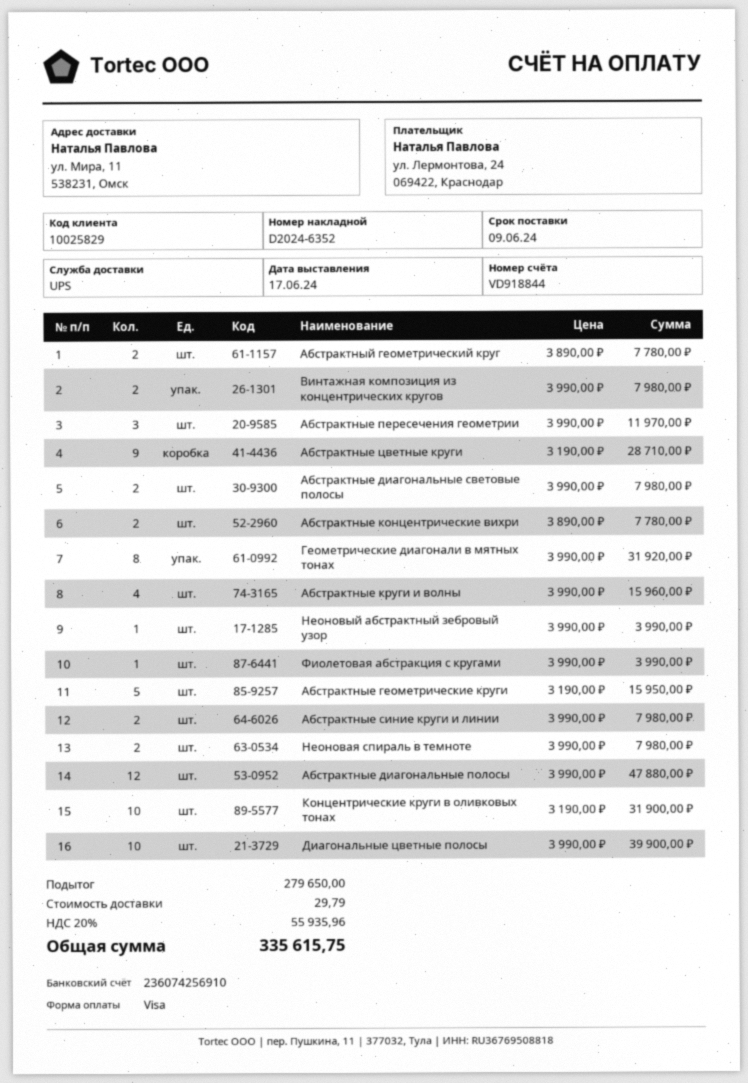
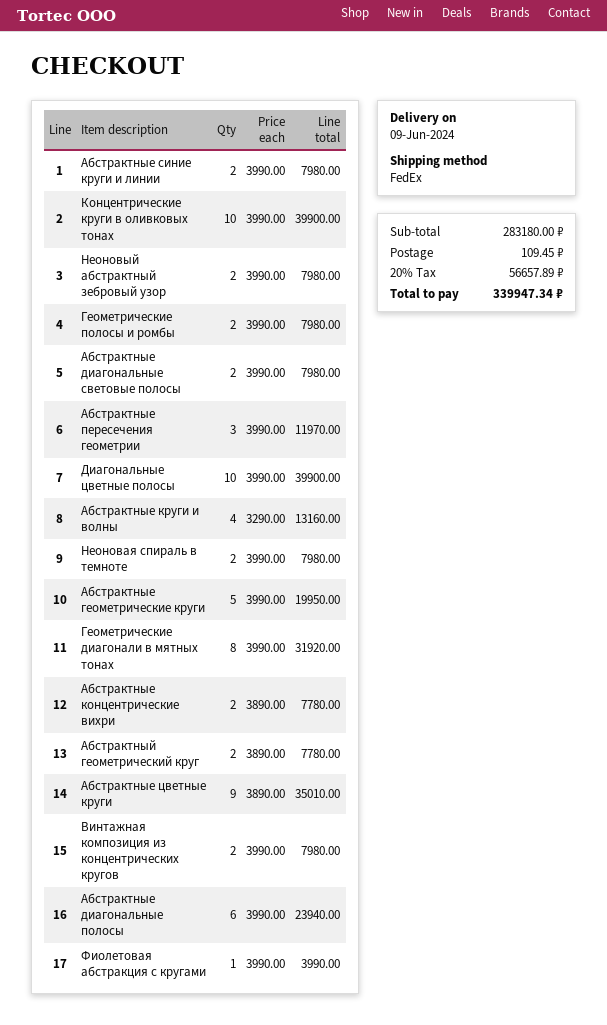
shipping method: UPS -> FedEx
Абстрактные цветные круги: 9 x 3190.00 = 28710.00 -> 9 x 3890.00 = 35010.00
Абстрактные круги и волны: 4 x 3990.00 = 15960.00 -> 4 x 3290.00 = 13160.00
Неоновый абстрактный зебровый узор: 1 x 3990.00 = 3990.00 -> 2 x 3990.00 = 7980.00
Абстрактные геометрические круги: 5 x 3190.00 = 15950.00 -> 5 x 3990.00 = 19950.00
Абстрактные диагональные полосы: 12 x 3990.00 = 47880.00 -> 6 x 3990.00 = 23940.00
Концентрические круги в оливковых тонах: 10 x 3190.00 = 31900.00 -> 10 x 3990.00 = 39900.00
Геометрические полосы и ромбы: none -> 2 x 3990.00 = 7980.00
subtotal: 279650.00 -> 283180.00
shipping: 29.79 -> 109.45
tax: 20% = 55935.96 -> 20% = 56657.89
total: 335615.75 -> 339947.34

